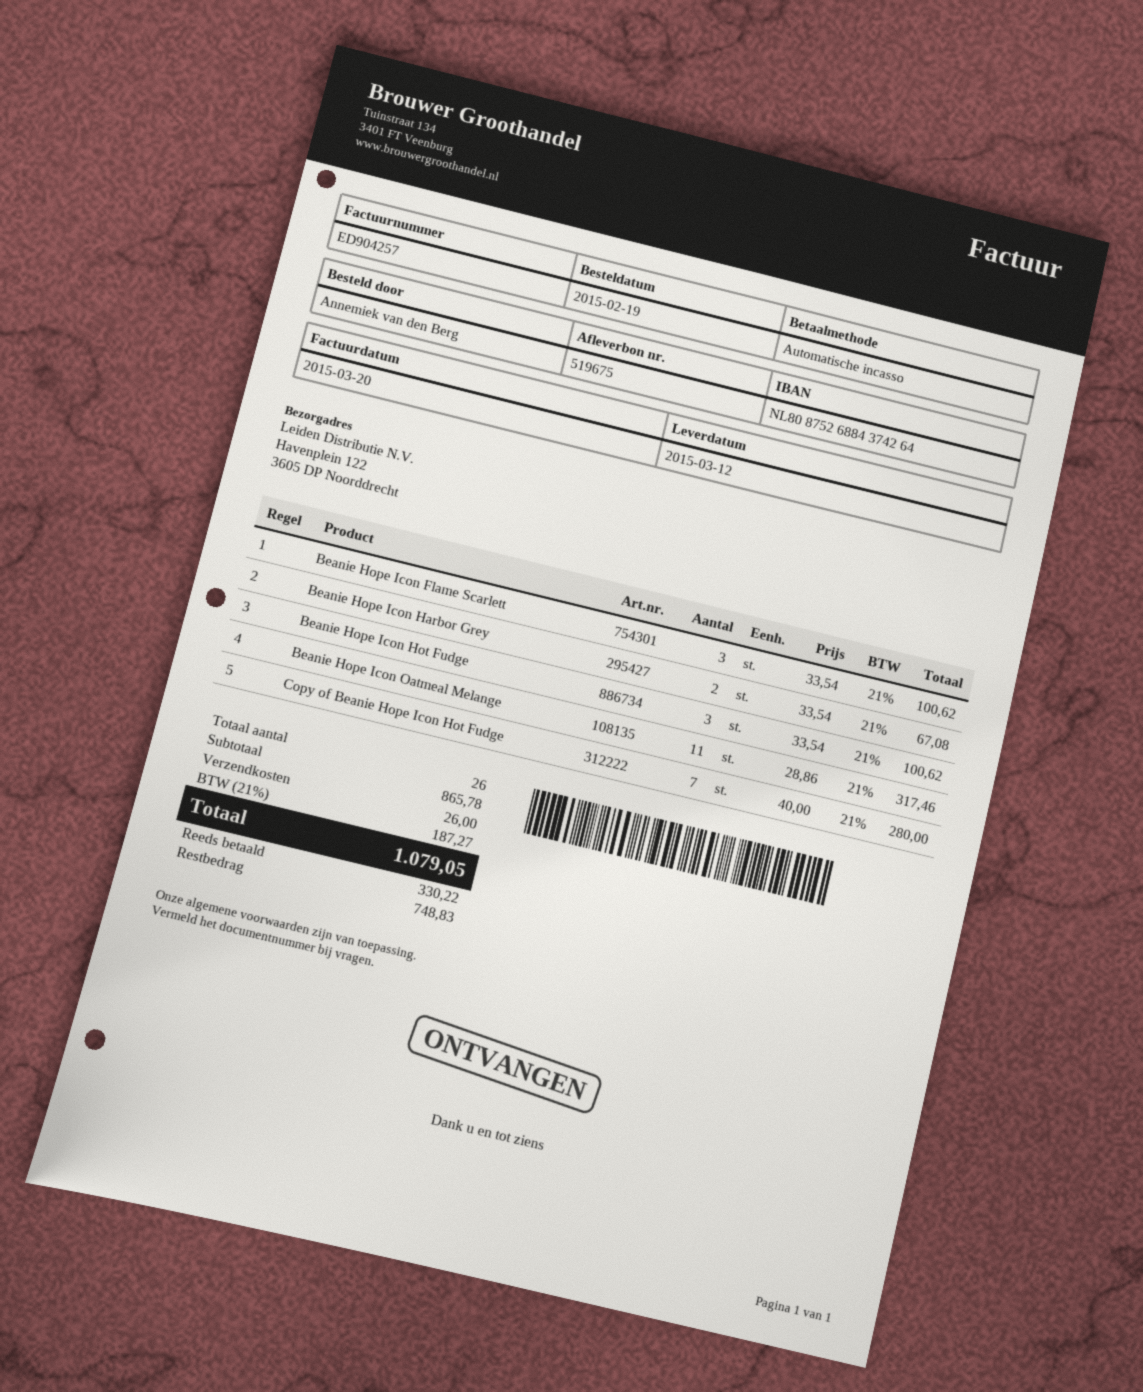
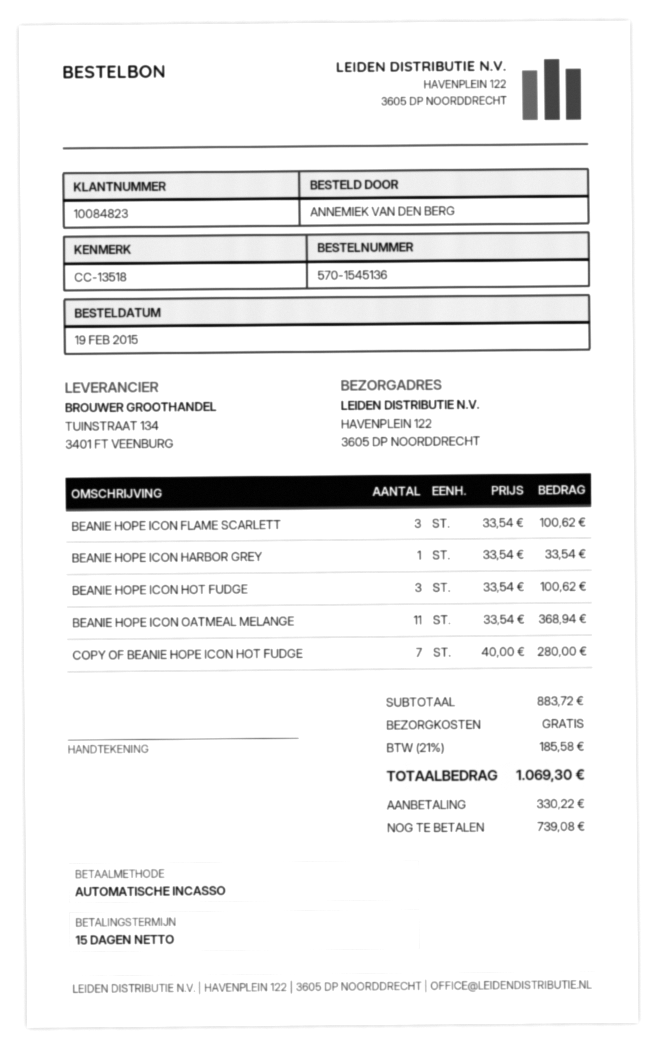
Beanie Hope Icon Harbor Grey: 2 x 33.54 = 67.08 -> 1 x 33.54 = 33.54
Beanie Hope Icon Oatmeal Melange: 11 x 28.86 = 317.46 -> 11 x 33.54 = 368.94
subtotal: 865.78 -> 883.72
shipping: 26.00 -> 0.00
tax: 21% = 187.27 -> 21% = 185.58
total: 1079.05 -> 1069.30
balance: 748.83 -> 739.08

